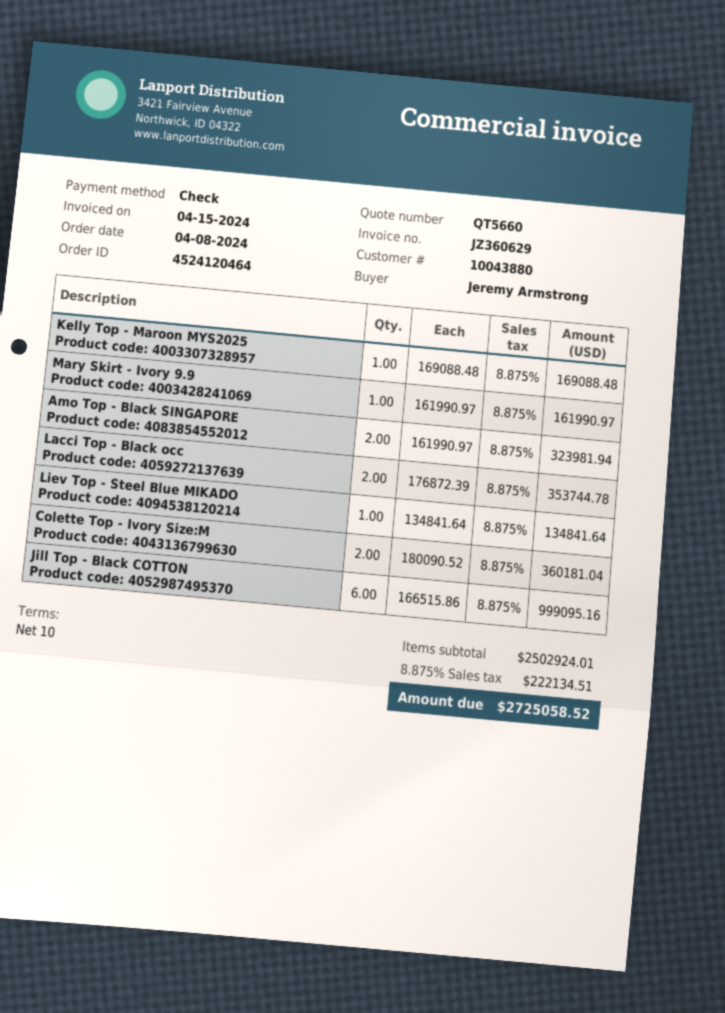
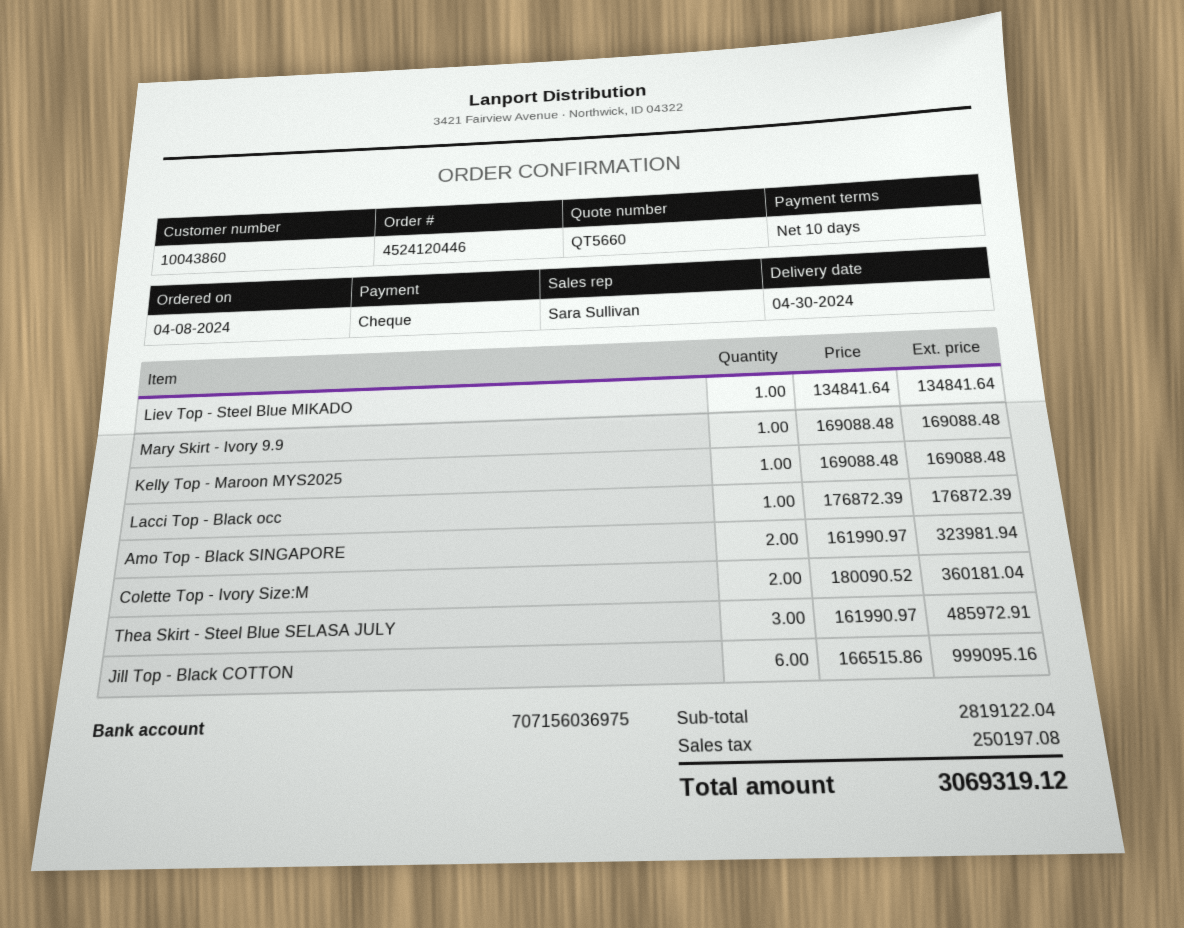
order number: 4524120464 -> 4524120446
customer number: 10043880 -> 10043860
Mary Skirt - Ivory 9.9: 1 x 161990.97 = 161990.97 -> 1 x 169088.48 = 169088.48
Lacci Top - Black occ: 2 x 176872.39 = 353744.78 -> 1 x 176872.39 = 176872.39
Thea Skirt - Steel Blue SELASA JULY: none -> 3 x 161990.97 = 485972.91
subtotal: 2502924.01 -> 2819122.04
tax: 222134.51 -> 250197.08
total: 2725058.52 -> 3069319.12

